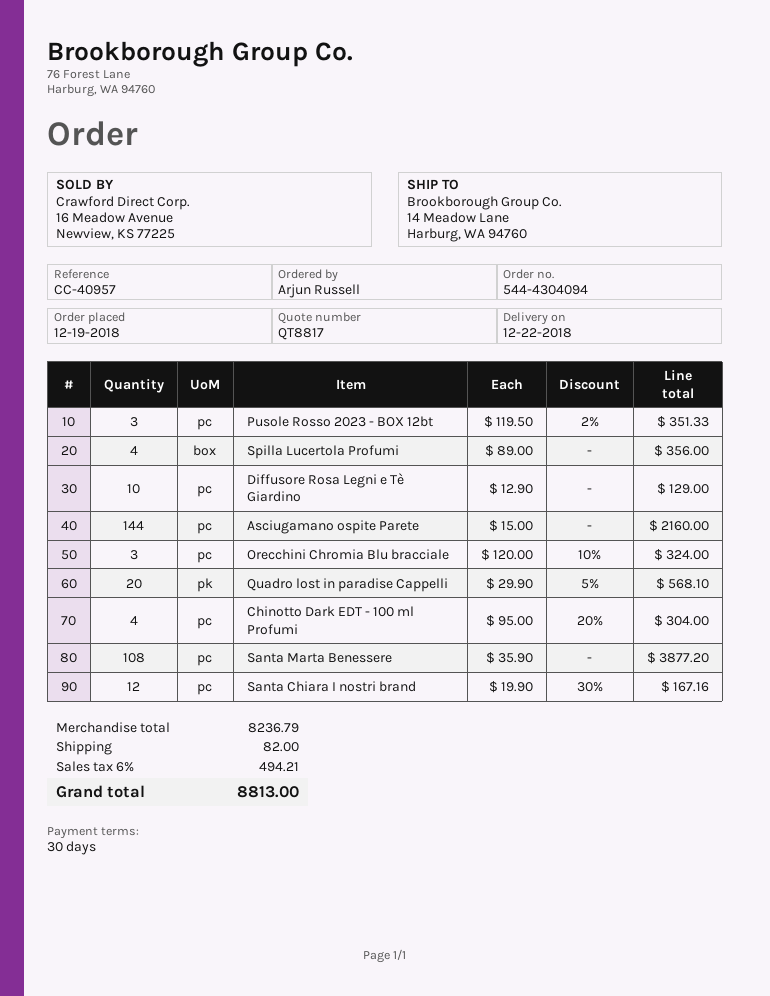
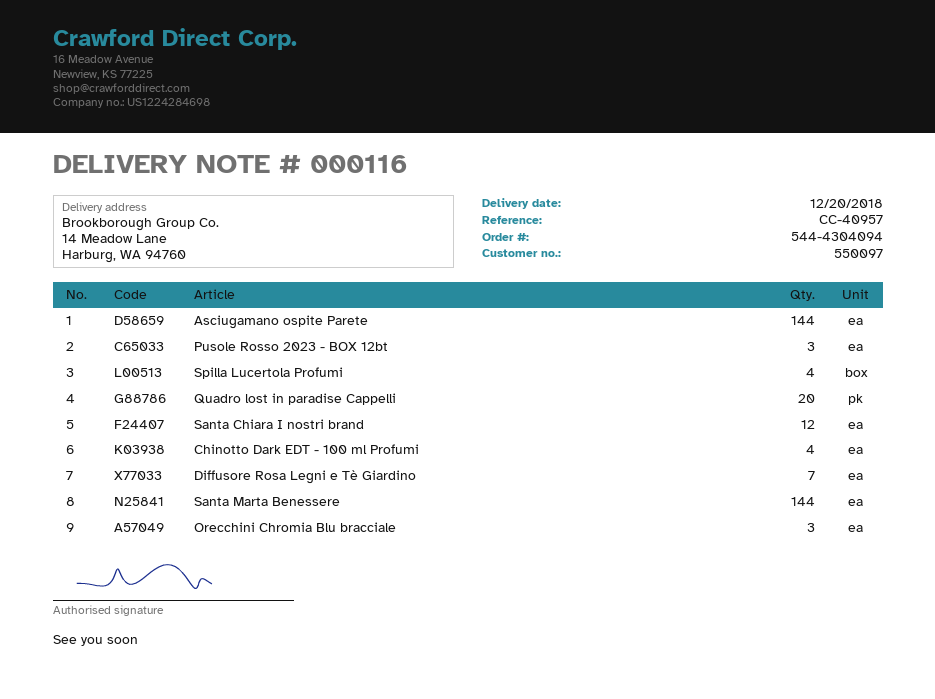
delivery date: 2018-12-22 -> 2018-12-20
Diffusore Rosa Legni e Tè Giardino: 10 -> 7
Santa Marta Benessere: 108 -> 144

